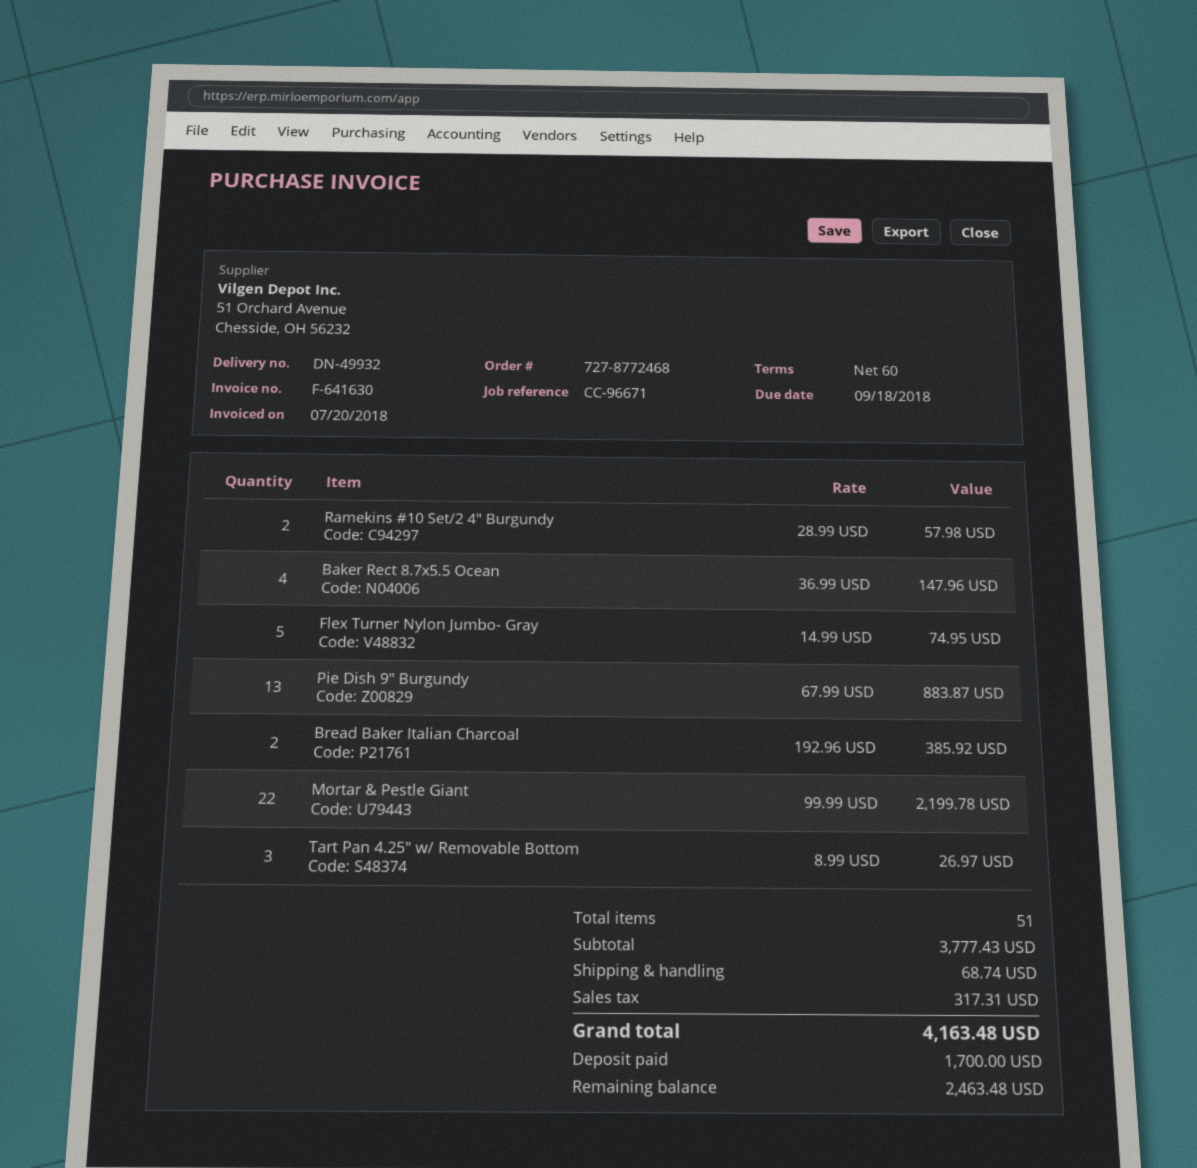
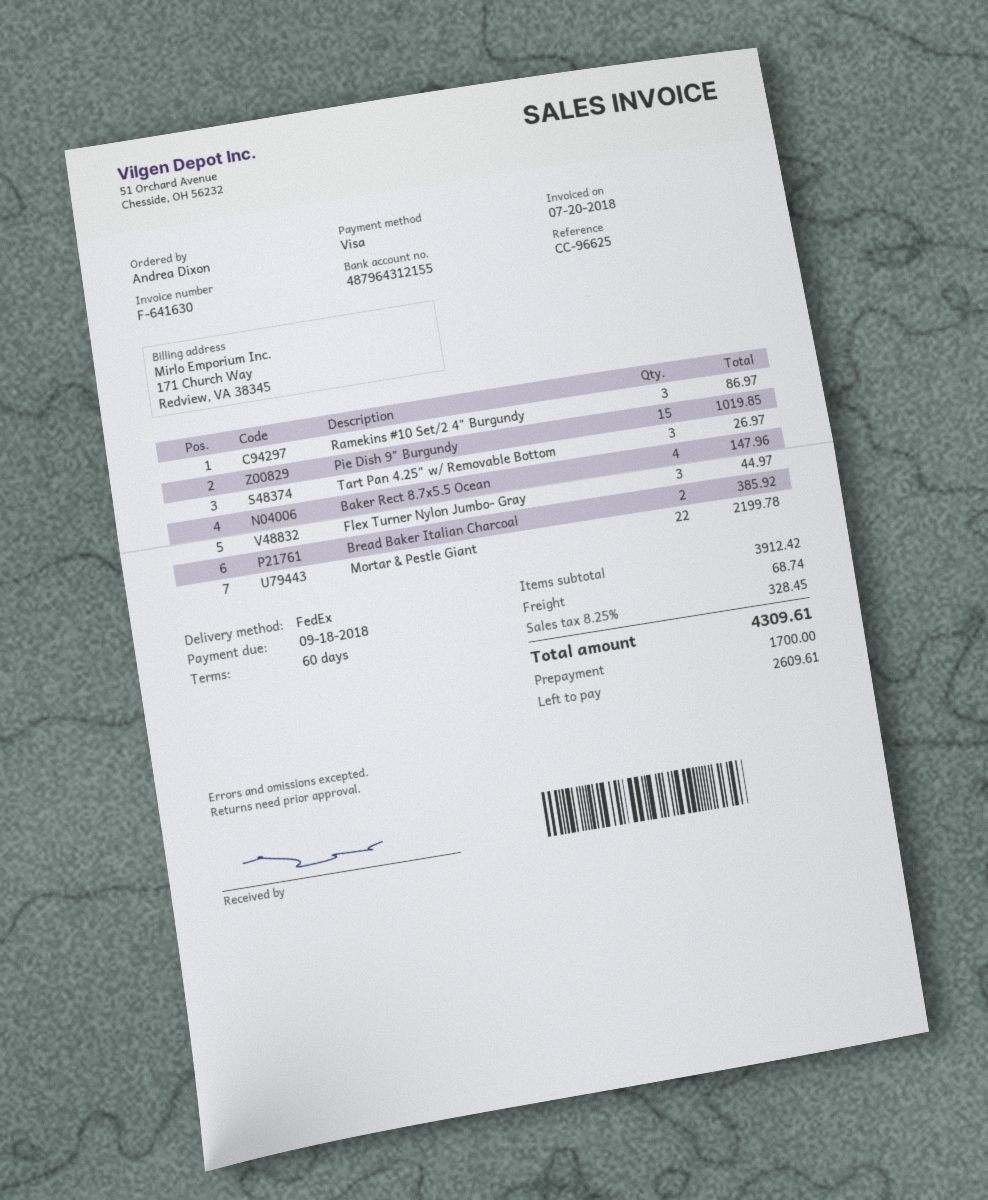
reference: CC-96671 -> CC-96625
Ramekins #10 Set/2 4" Burgundy: 2 for 57.98 -> 3 for 86.97
Flex Turner Nylon Jumbo- Gray: 5 for 74.95 -> 3 for 44.97
Pie Dish 9" Burgundy: 13 for 883.87 -> 15 for 1019.85
subtotal: 3777.43 -> 3912.42
tax: 317.31 -> 328.45
total: 4163.48 -> 4309.61
balance: 2463.48 -> 2609.61

